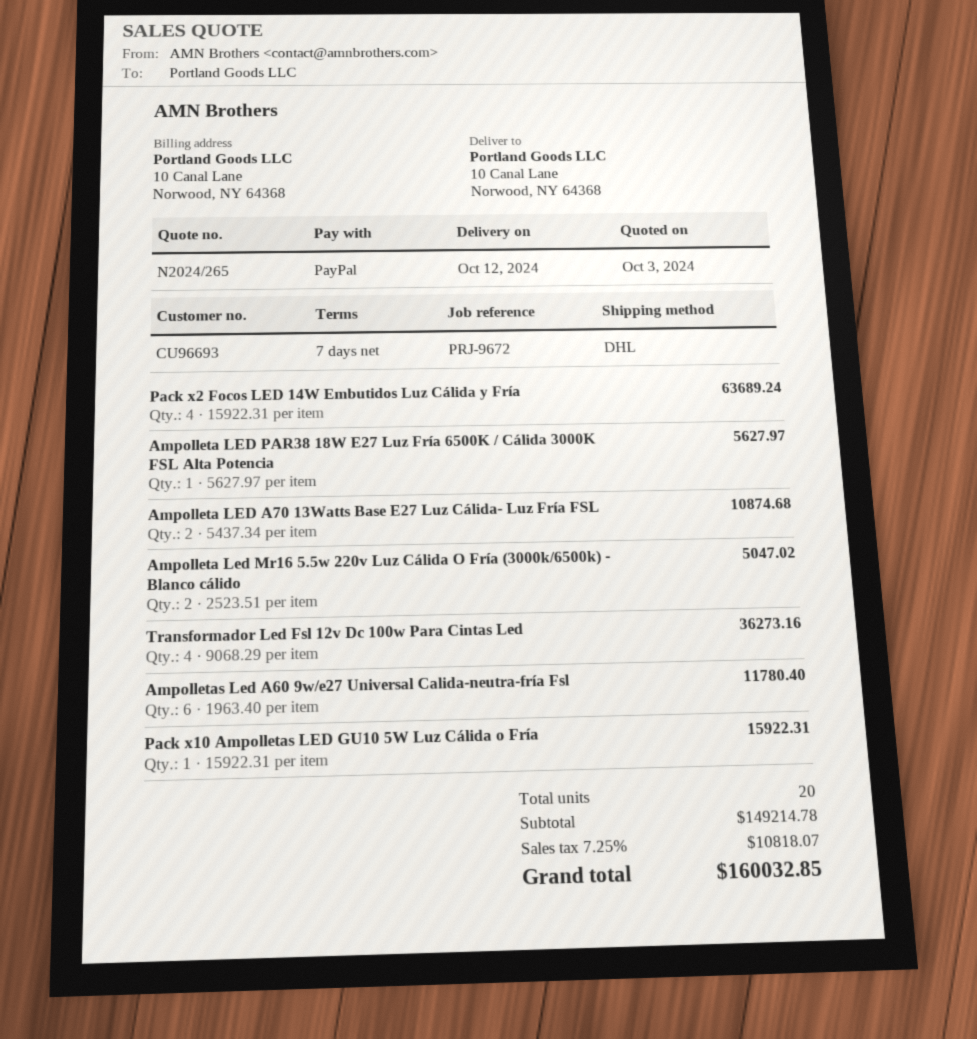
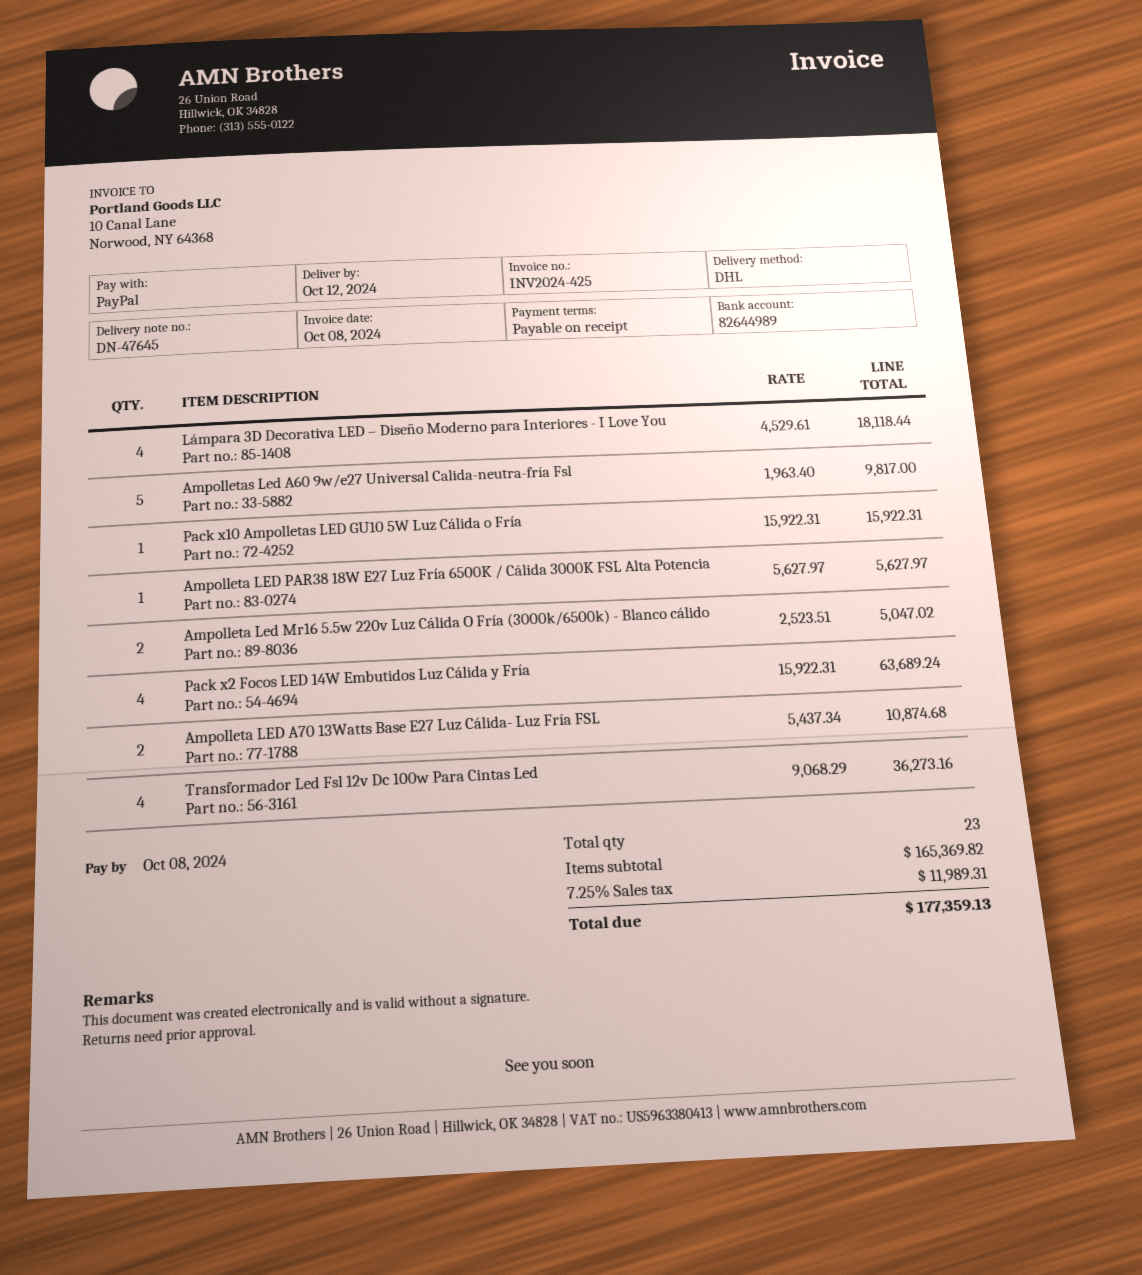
payment terms: 7 days -> on receipt
Ampolletas Led A60 9w/e27 Universal Calida-neutra-fría Fsl: 6 x 1963.40 = 11780.40 -> 5 x 1963.40 = 9817.00
Lámpara 3D Decorativa LED – Diseño Moderno para Interiores - I Love You: none -> 4 x 4529.61 = 18118.44
total quantity: 20 -> 23
subtotal: 149214.78 -> 165369.82
tax: 7.25% = 10818.07 -> 7.25% = 11989.31
total: 160032.85 -> 177359.13

